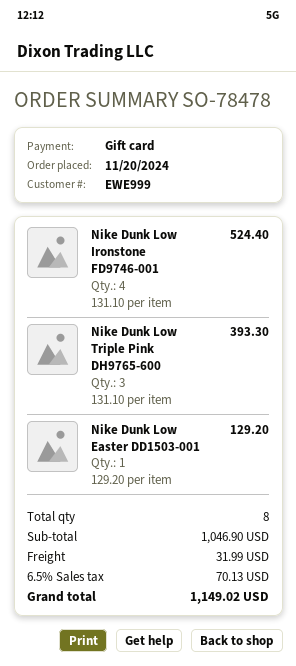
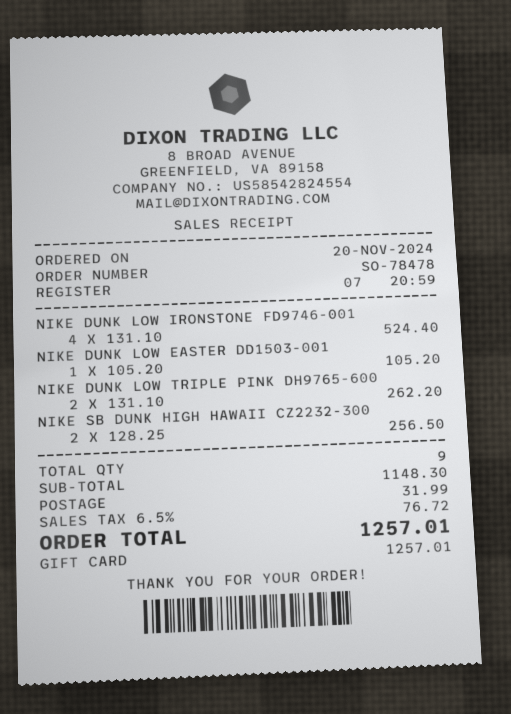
Nike Dunk Low Triple Pink DH9765-600: 3 x 131.10 = 393.30 -> 2 x 131.10 = 262.20
Nike Dunk Low Easter DD1503-001: 1 x 129.20 = 129.20 -> 1 x 105.20 = 105.20
NIKE SB DUNK HIGH HAWAII CZ2232-300: none -> 2 x 128.25 = 256.50
total quantity: 8 -> 9
subtotal: 1046.90 -> 1148.30
tax: 6.5% = 70.13 -> 6.5% = 76.72
total: 1149.02 -> 1257.01

